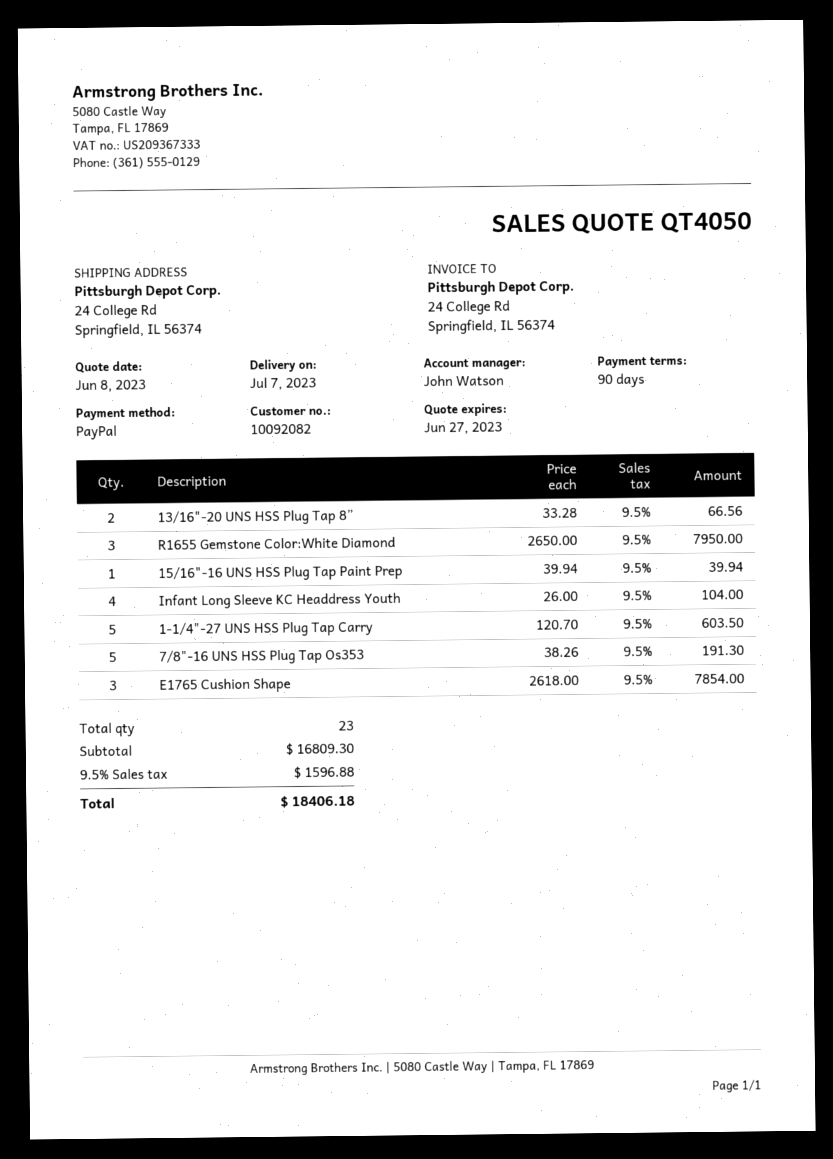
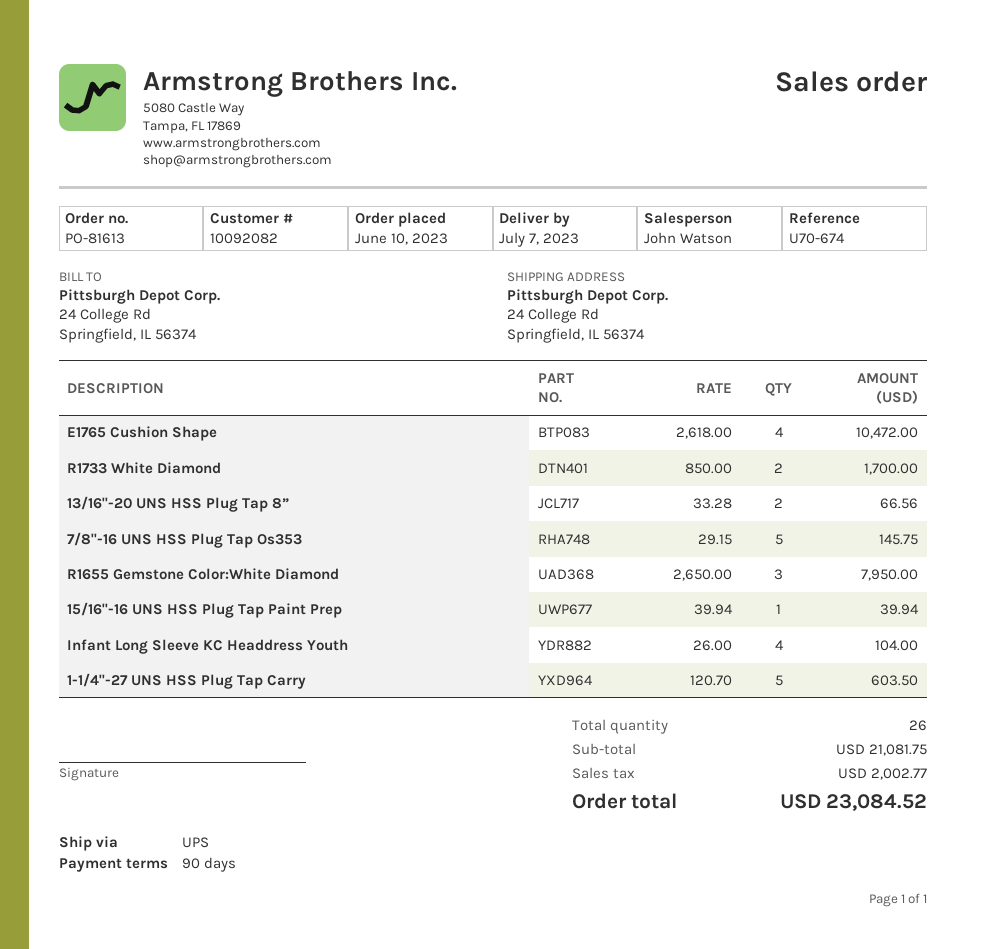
7/8"-16 UNS HSS Plug Tap Os353: 5 x 38.26 = 191.30 -> 5 x 29.15 = 145.75
E1765 Cushion Shape: 3 x 2618.00 = 7854.00 -> 4 x 2618.00 = 10472.00
R1733 White Diamond: none -> 2 x 850.00 = 1700.00
total quantity: 23 -> 26
subtotal: 16809.30 -> 21081.75
tax: 1596.88 -> 2002.77
total: 18406.18 -> 23084.52

